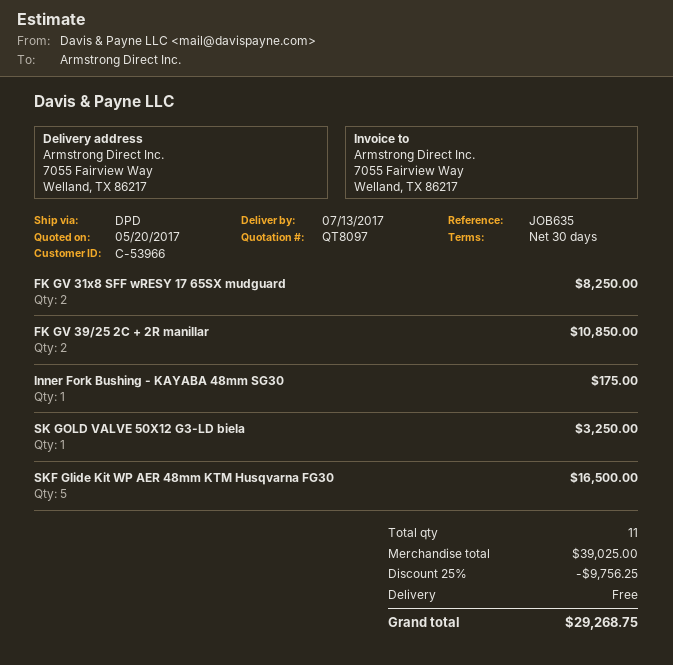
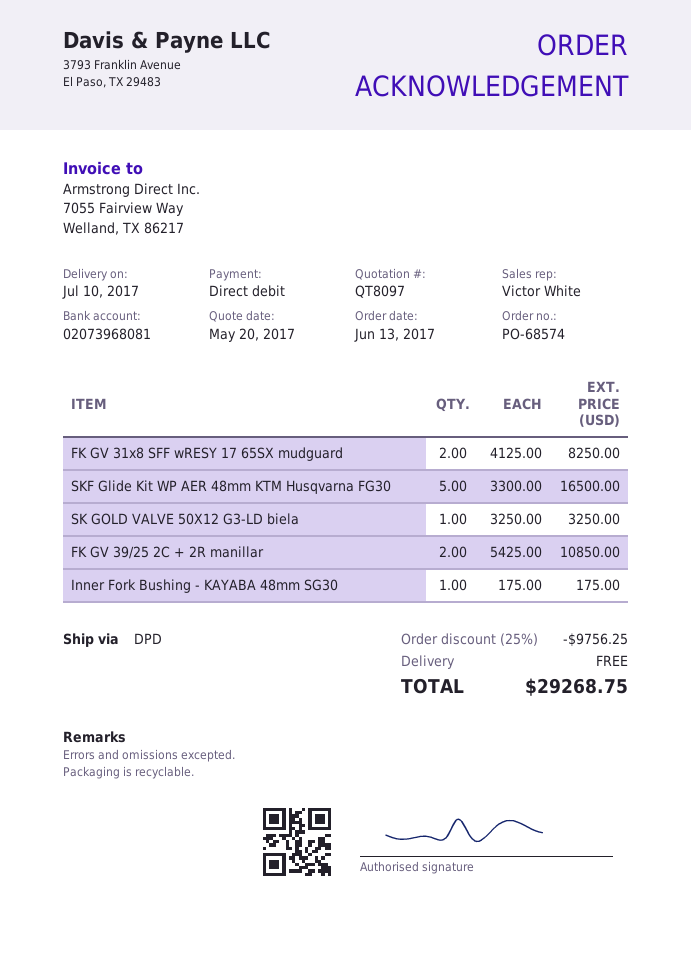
delivery date: 2017-07-13 -> 2017-07-10

